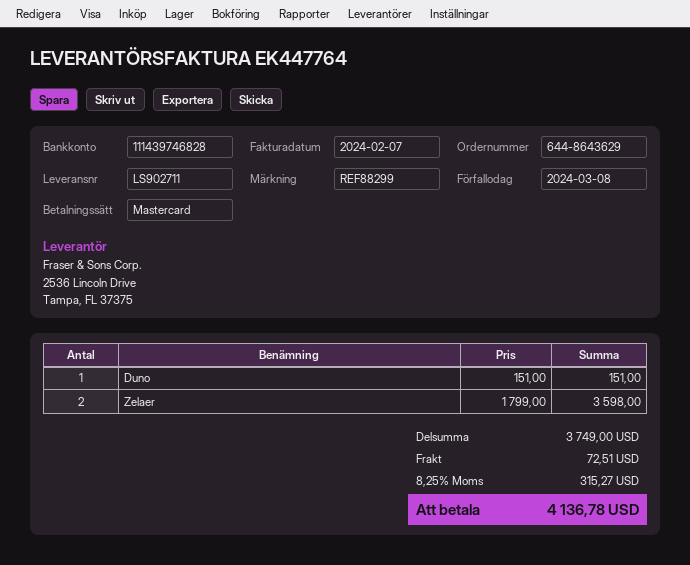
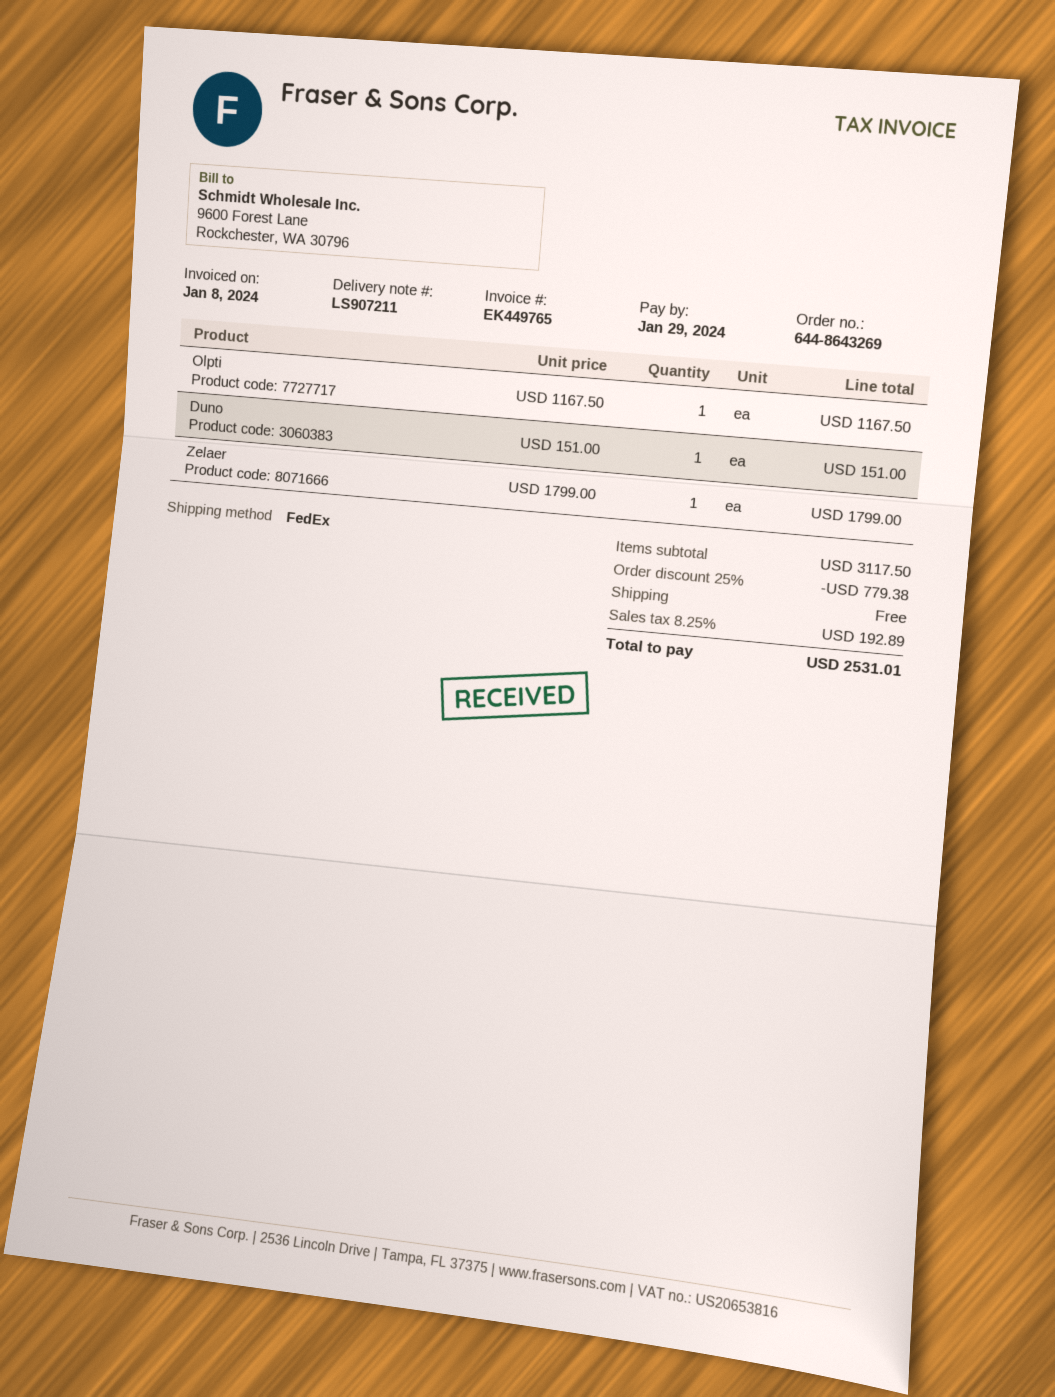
order number: 644-8643629 -> 644-8643269
delivery note number: LS902711 -> LS907211
invoice number: EK447764 -> EK449765
invoice date: 2024-02-07 -> 2024-01-08
due date: 2024-03-08 -> 2024-01-29
Zelaer: 2 x 1799.00 = 3598.00 -> 1 x 1799.00 = 1799.00
Olpti: none -> 1 x 1167.50 = 1167.50
subtotal: 3749.00 -> 3117.50
discount: none -> 25% = 779.38
shipping: 72.51 -> 0.00
tax: 8.25% = 315.27 -> 8.25% = 192.89
total: 4136.78 -> 2531.01

